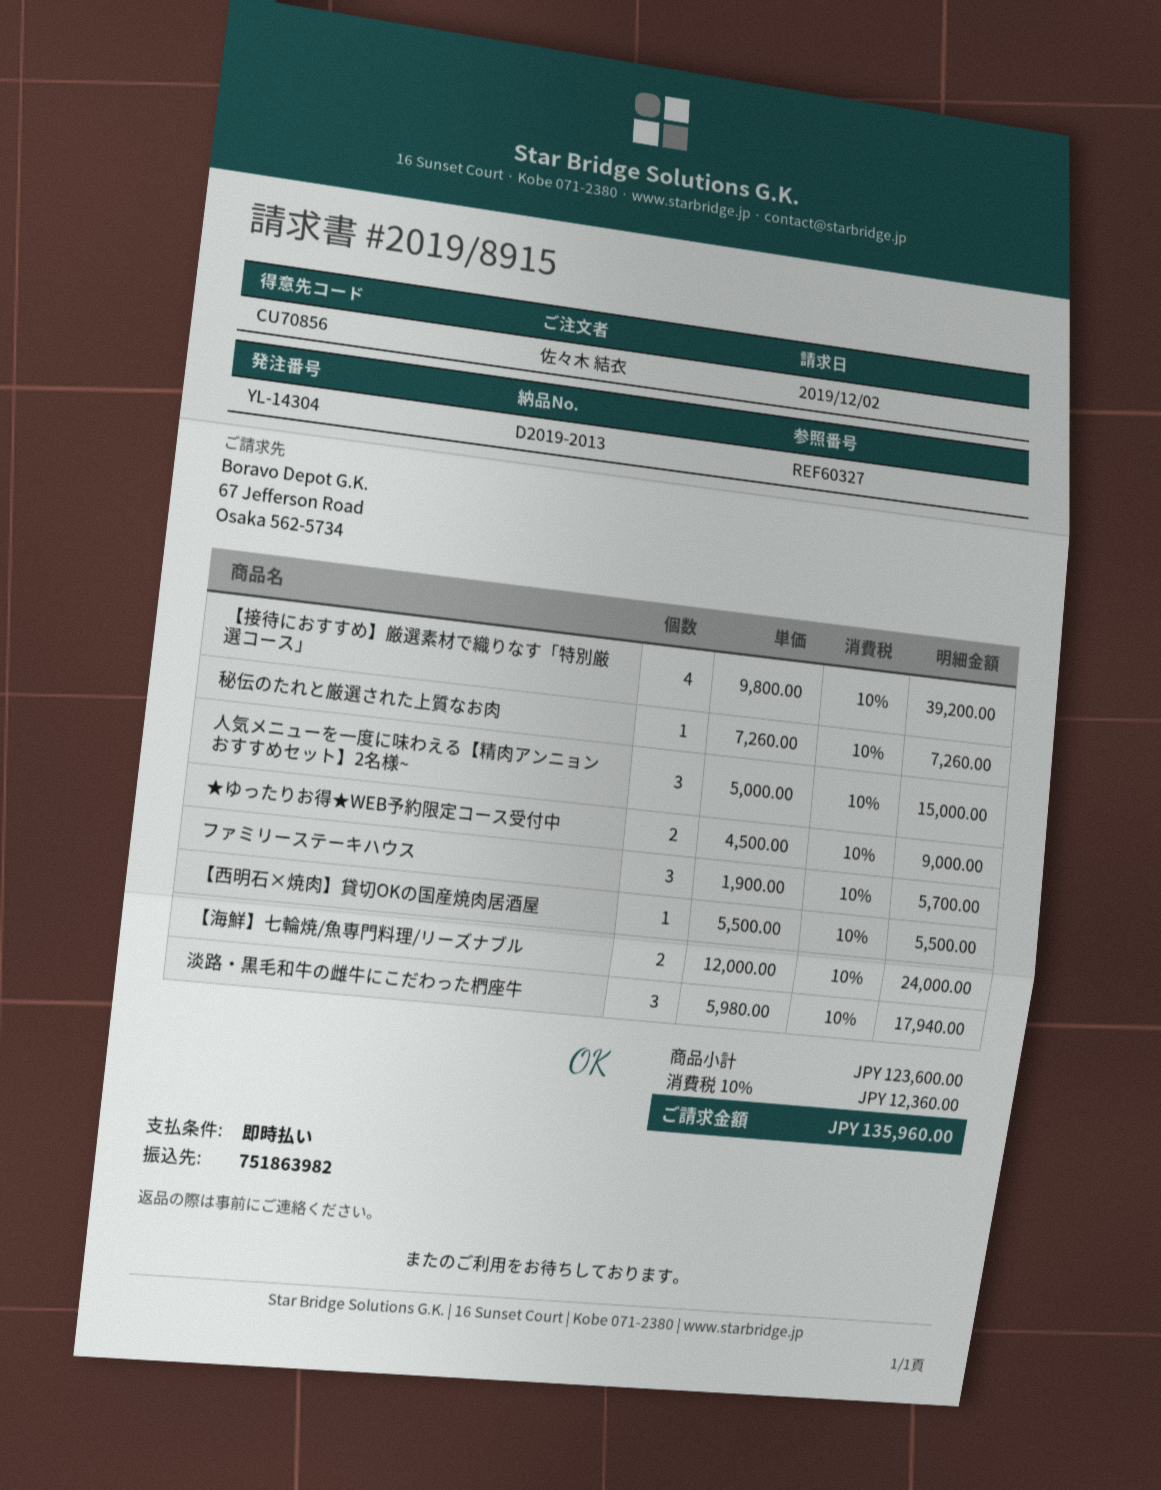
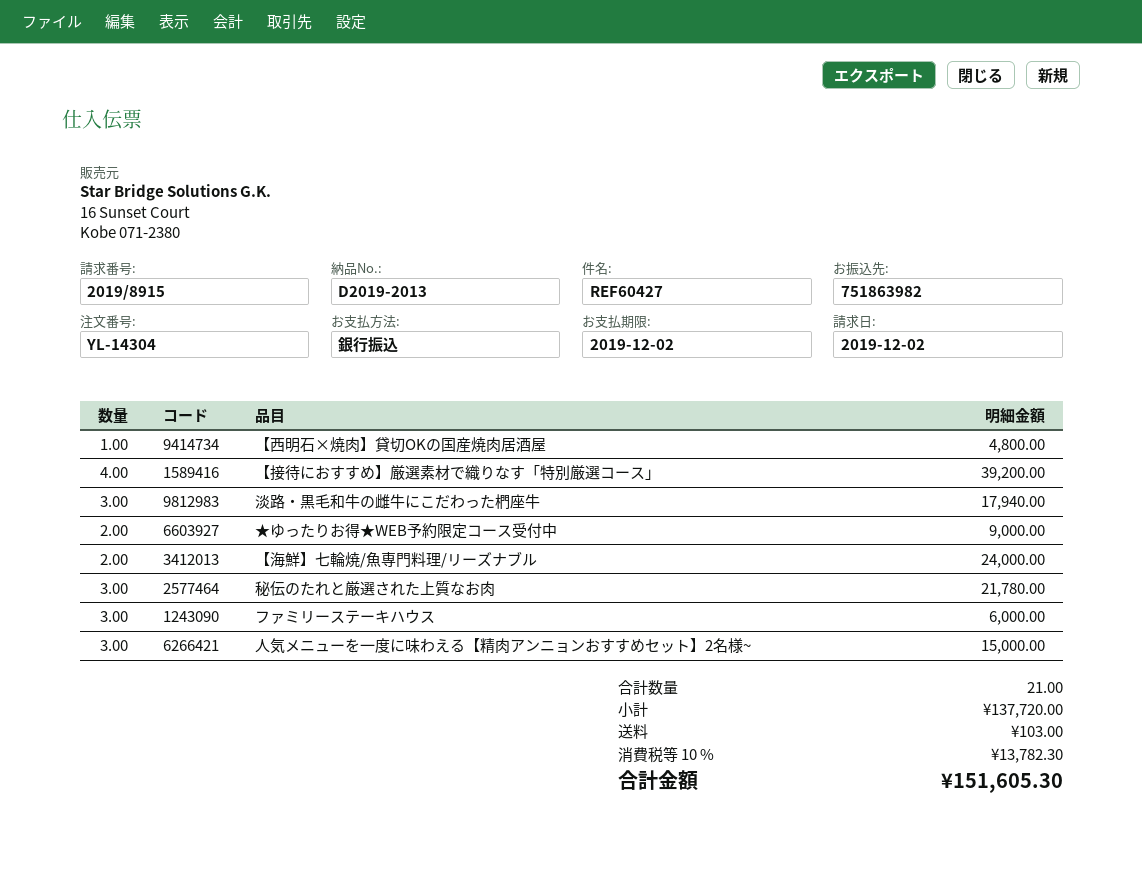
reference: REF60327 -> REF60427
秘伝のたれと厳選された上質なお肉: 1 for 7260.00 -> 3 for 21780.00
ファミリーステーキハウス: 3 for 5700.00 -> 3 for 6000.00
【西明石×焼肉】貸切OKの国産焼肉居酒屋: 1 for 5500.00 -> 1 for 4800.00
subtotal: 123600.00 -> 137720.00
shipping: none -> 103.00
tax: 10% = 12360.00 -> 10% = 13782.30
total: 135960.00 -> 151605.30

